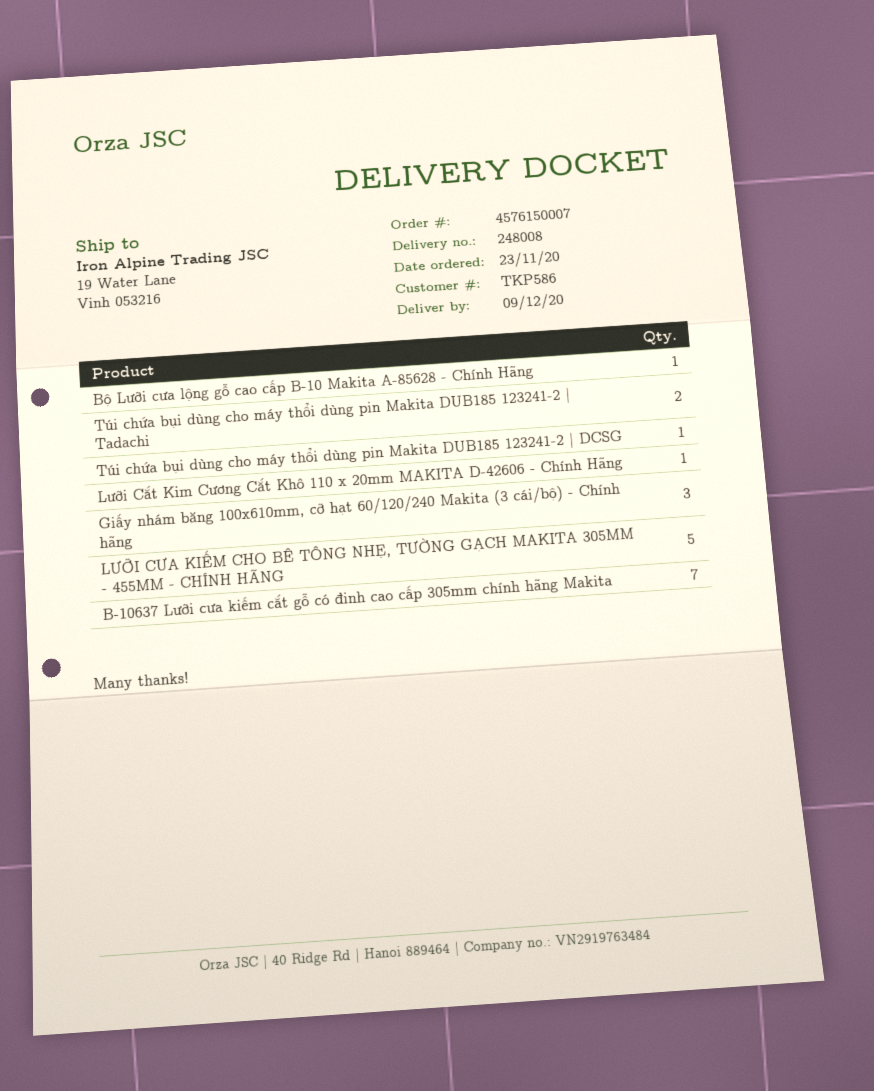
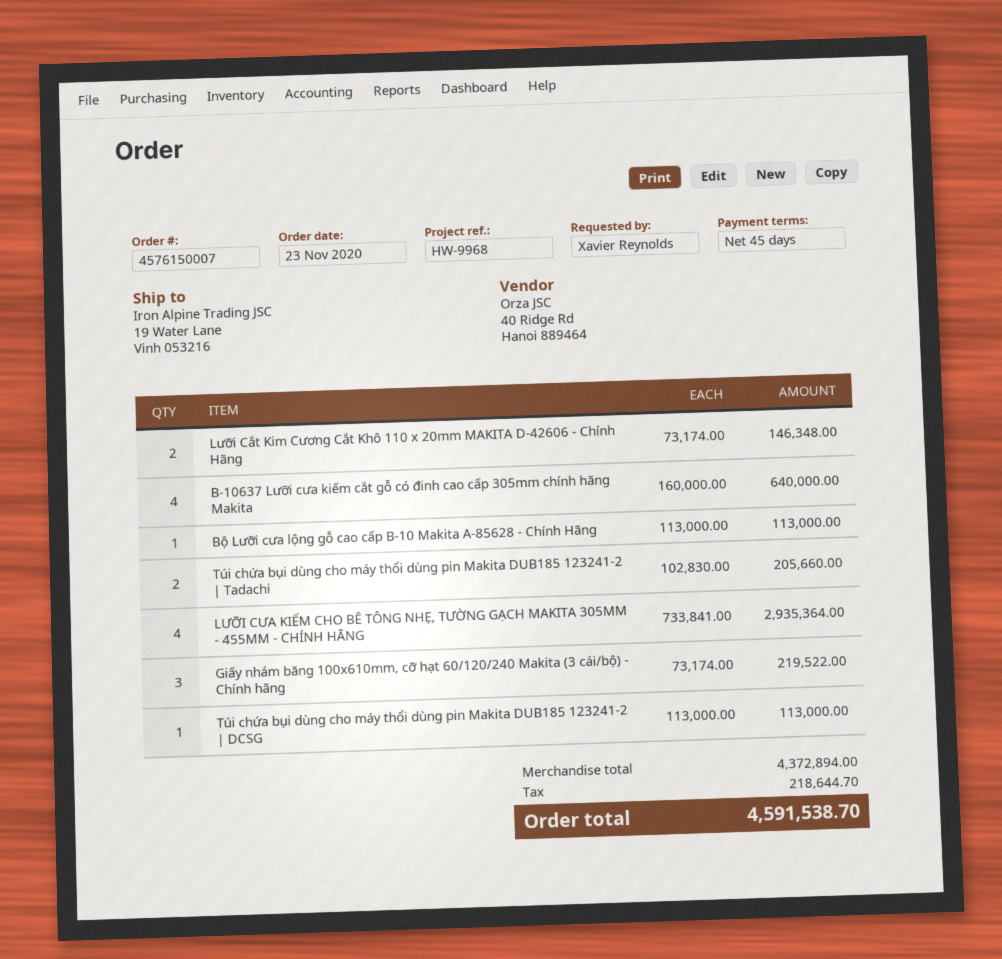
Lưỡi Cắt Kim Cương Cắt Khô 110 x 20mm MAKITA D-42606 - Chính Hãng: 1 -> 2
LƯỠI CƯA KIẾM CHO BÊ TÔNG NHẸ, TƯỜNG GẠCH MAKITA 305MM - 455MM - CHÍNH HÃNG: 5 -> 4
B-10637 Lưỡi cưa kiếm cắt gỗ có đinh cao cấp 305mm chính hãng Makita: 7 -> 4

